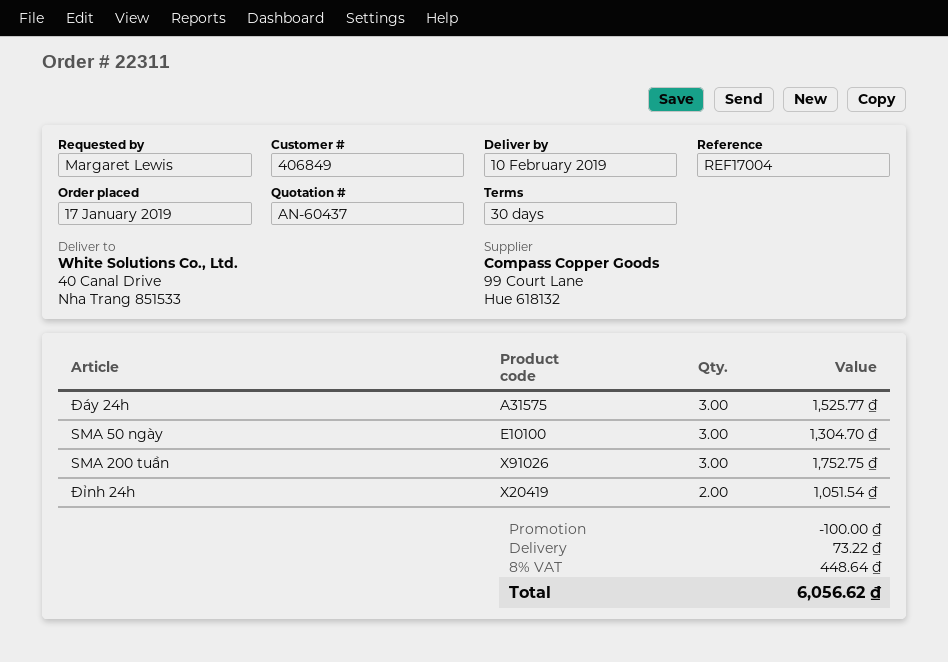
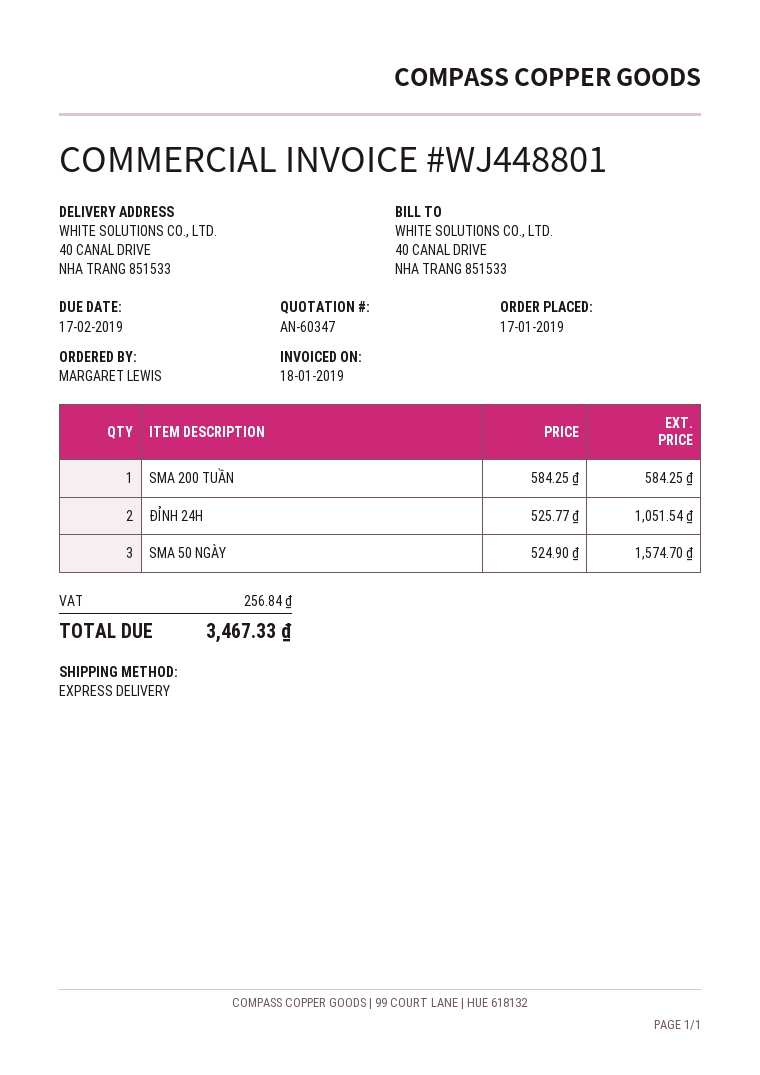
quote number: AN-60437 -> AN-60347
Đáy 24h: 3 for 1525.77 -> none
SMA 50 ngày: 3 for 1304.70 -> 3 for 1574.70
SMA 200 tuần: 3 for 1752.75 -> 1 for 584.25
discount: 100.00 -> none
shipping: 73.22 -> none
tax: 448.64 -> 256.84
total: 6056.62 -> 3467.33

